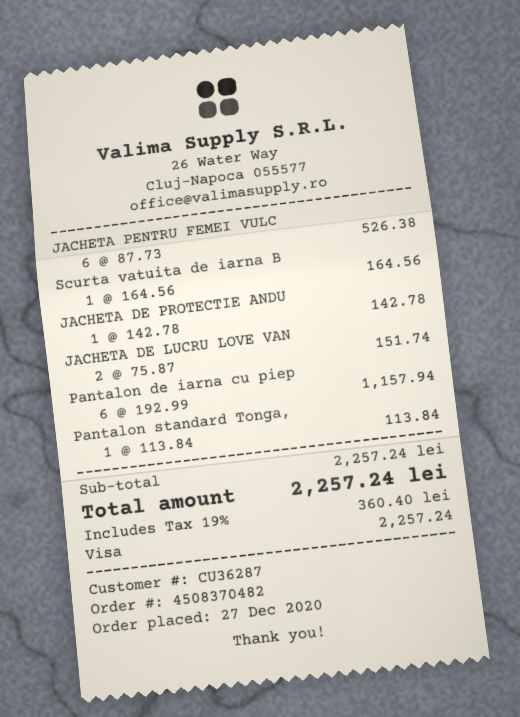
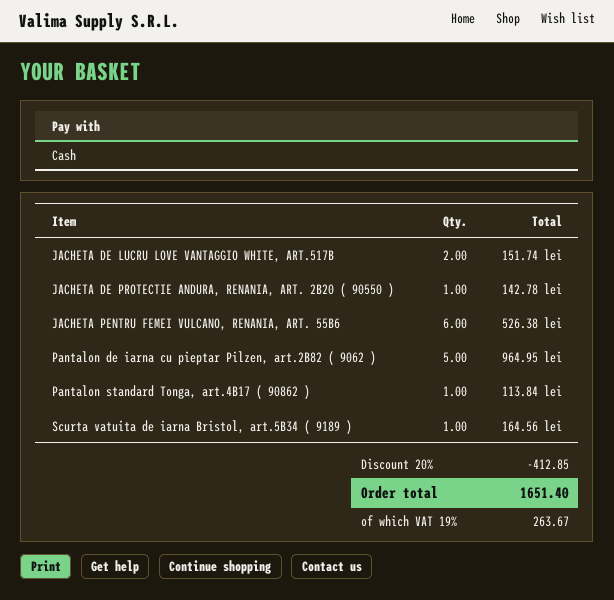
payment method: Visa -> cash
Pantalon de iarna cu piep: 6 for 1157.94 -> 5 for 964.95
discount: none -> 20% = 412.85
tax: 19% = 360.40 -> 19% = 263.67
total: 2257.24 -> 1651.40

